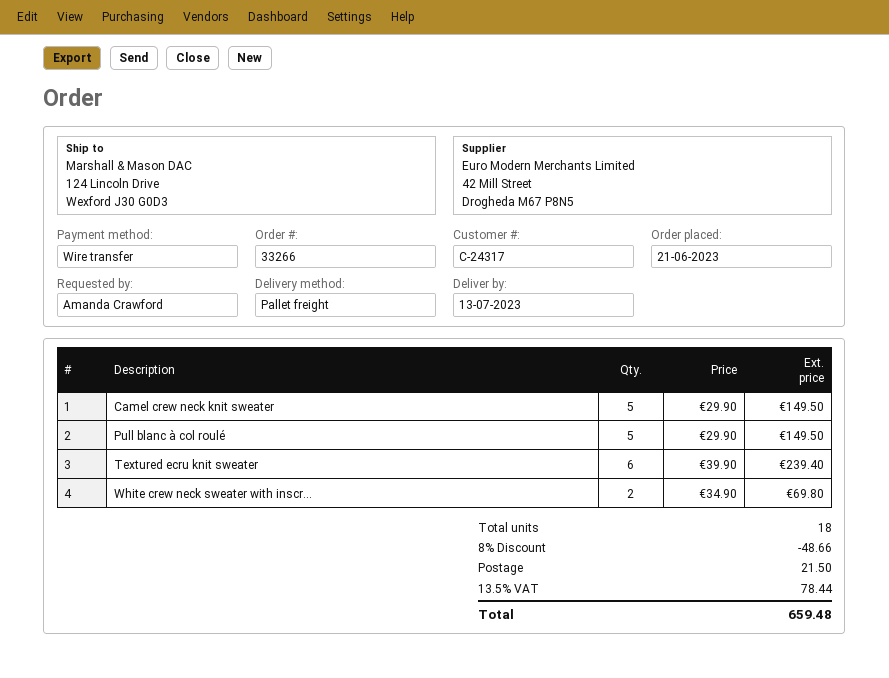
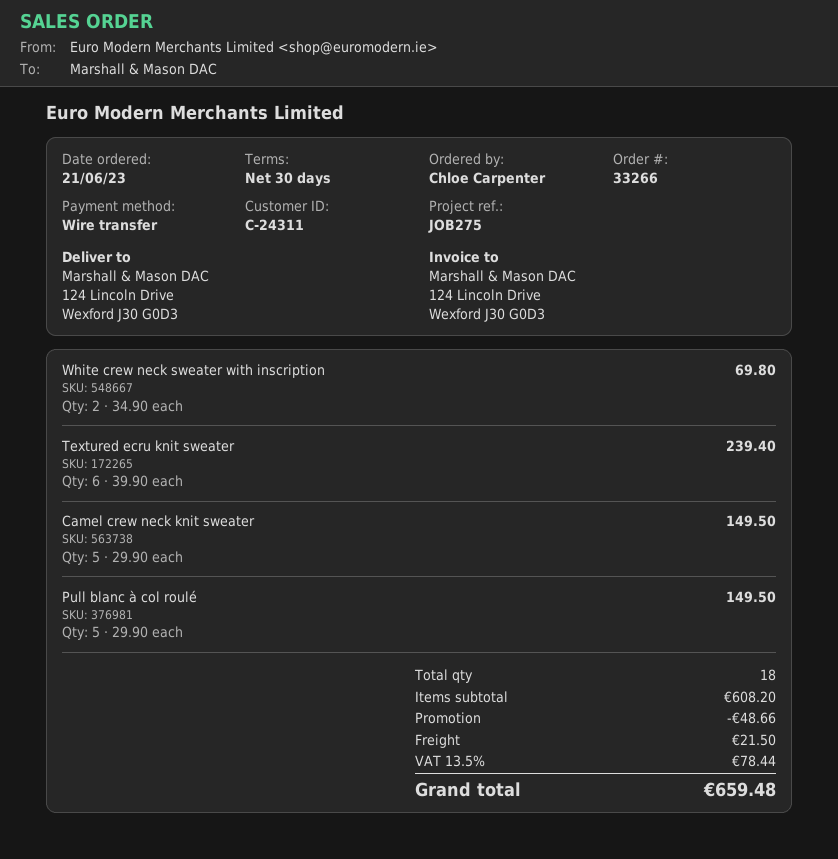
customer number: C-24317 -> C-24311
ordered by: Amanda Crawford -> Chloe Carpenter

